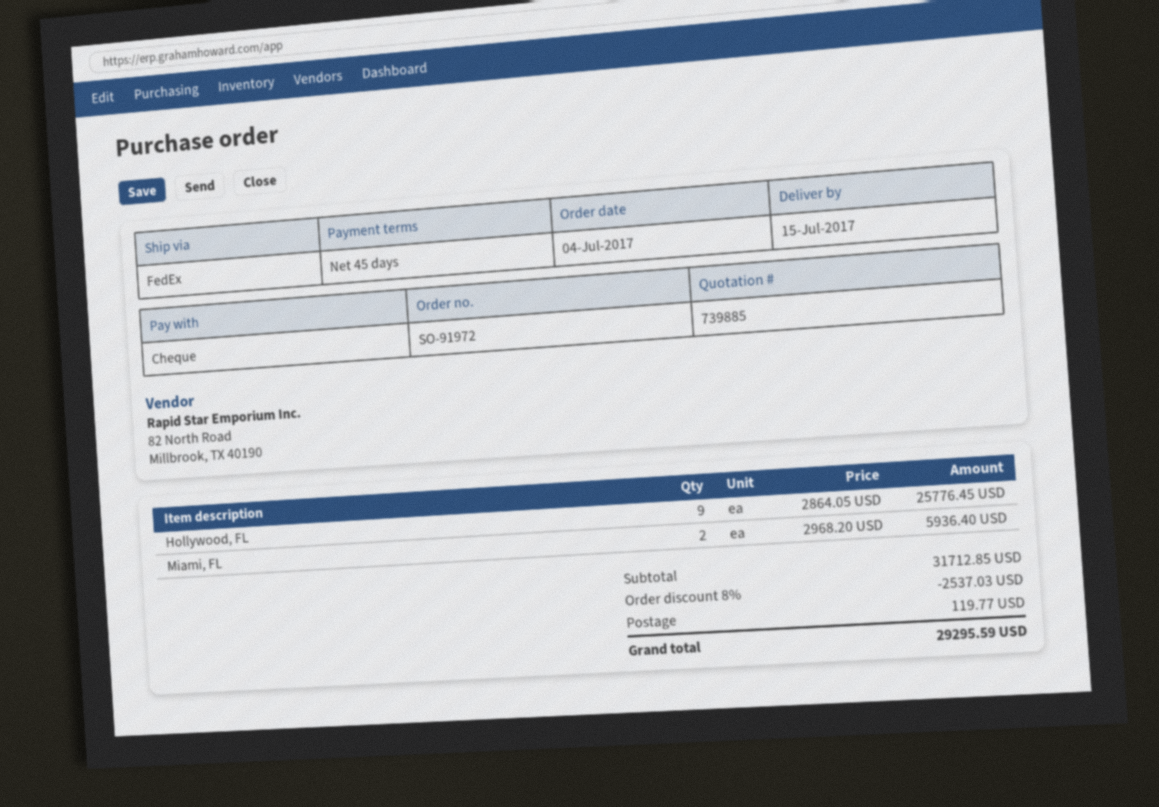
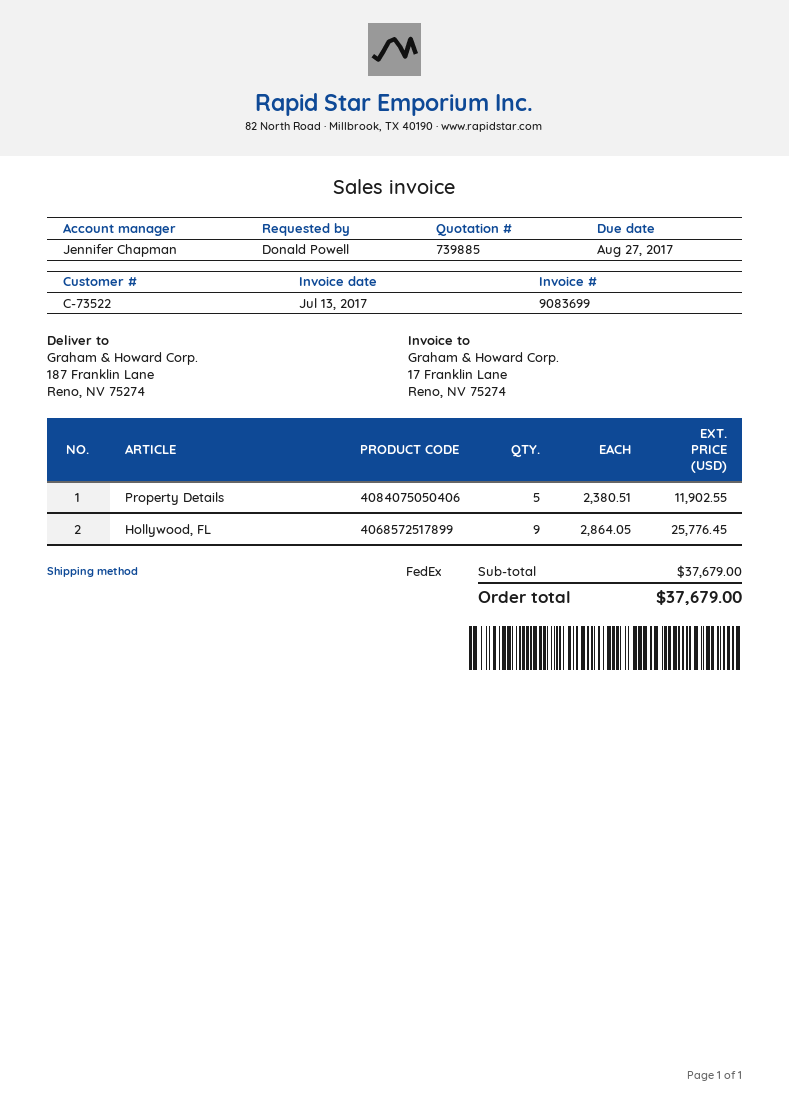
Miami, FL: 2 x 2968.20 = 5936.40 -> none
Property Details: none -> 5 x 2380.51 = 11902.55
subtotal: 31712.85 -> 37679.00
discount: 8% = 2537.03 -> none
shipping: 119.77 -> none
total: 29295.59 -> 37679.00

